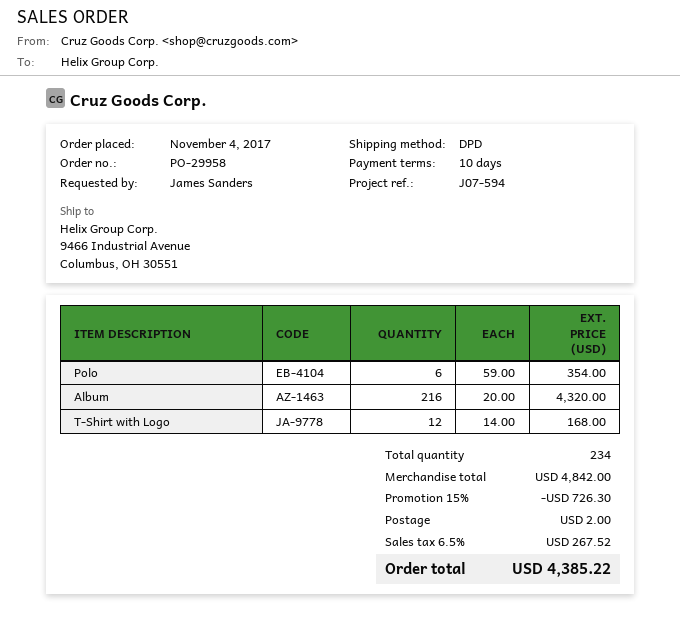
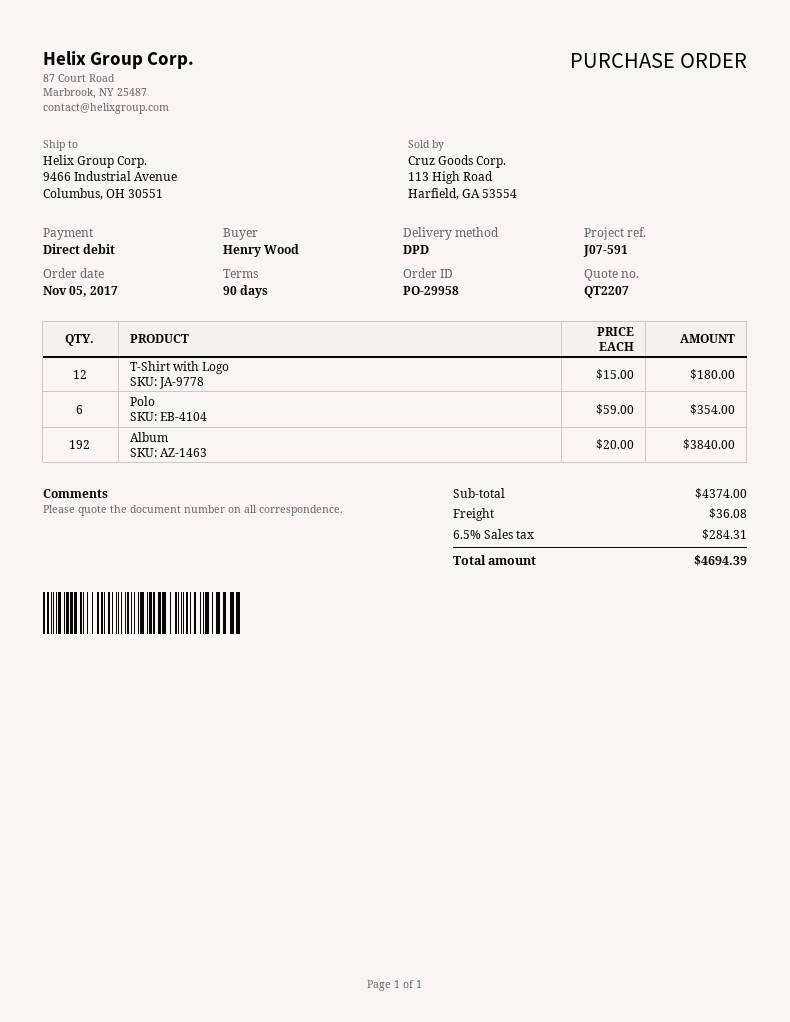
order date: 2017-11-04 -> 2017-11-05
payment terms: 10 days -> 90 days
reference: J07-594 -> J07-591
ordered by: James Sanders -> Henry Wood
Album: 216 x 20.00 = 4320.00 -> 192 x 20.00 = 3840.00
T-Shirt with Logo: 12 x 14.00 = 168.00 -> 12 x 15.00 = 180.00
subtotal: 4842.00 -> 4374.00
discount: 15% = 726.30 -> none
shipping: 2.00 -> 36.08
tax: 6.5% = 267.52 -> 6.5% = 284.31
total: 4385.22 -> 4694.39

